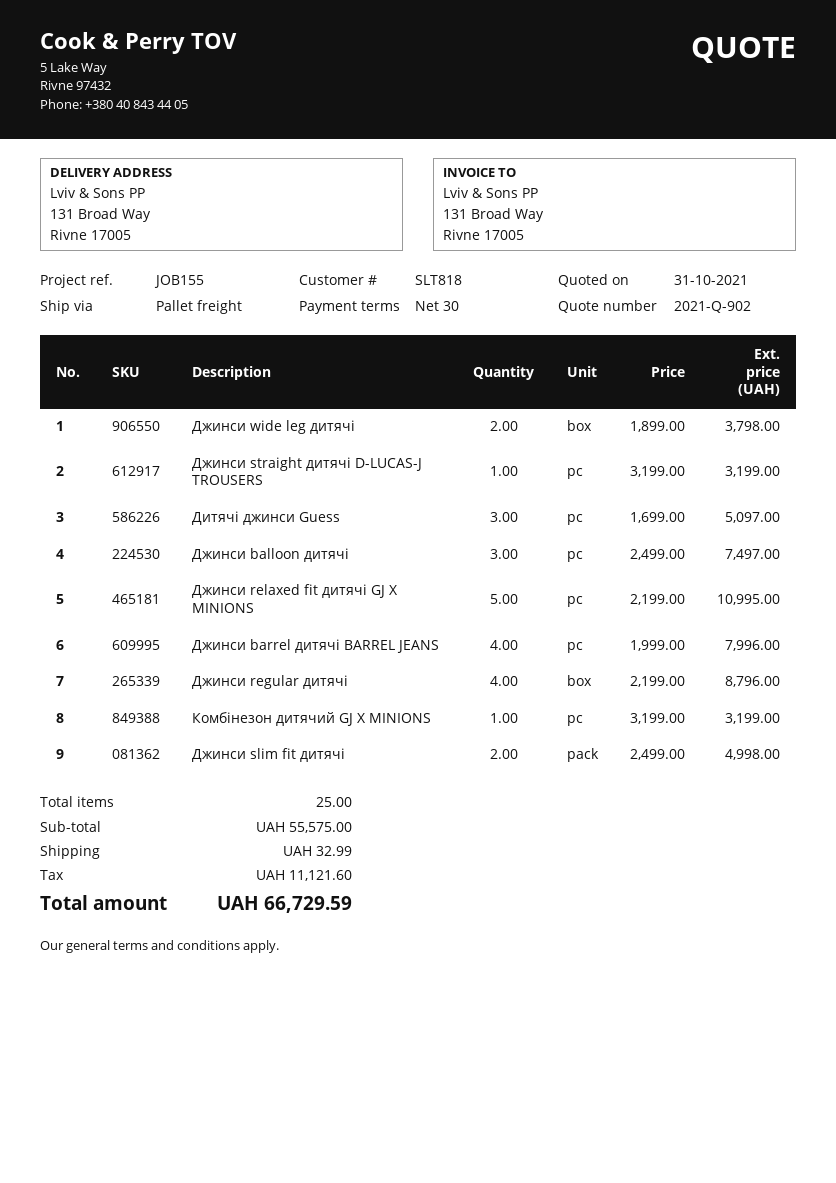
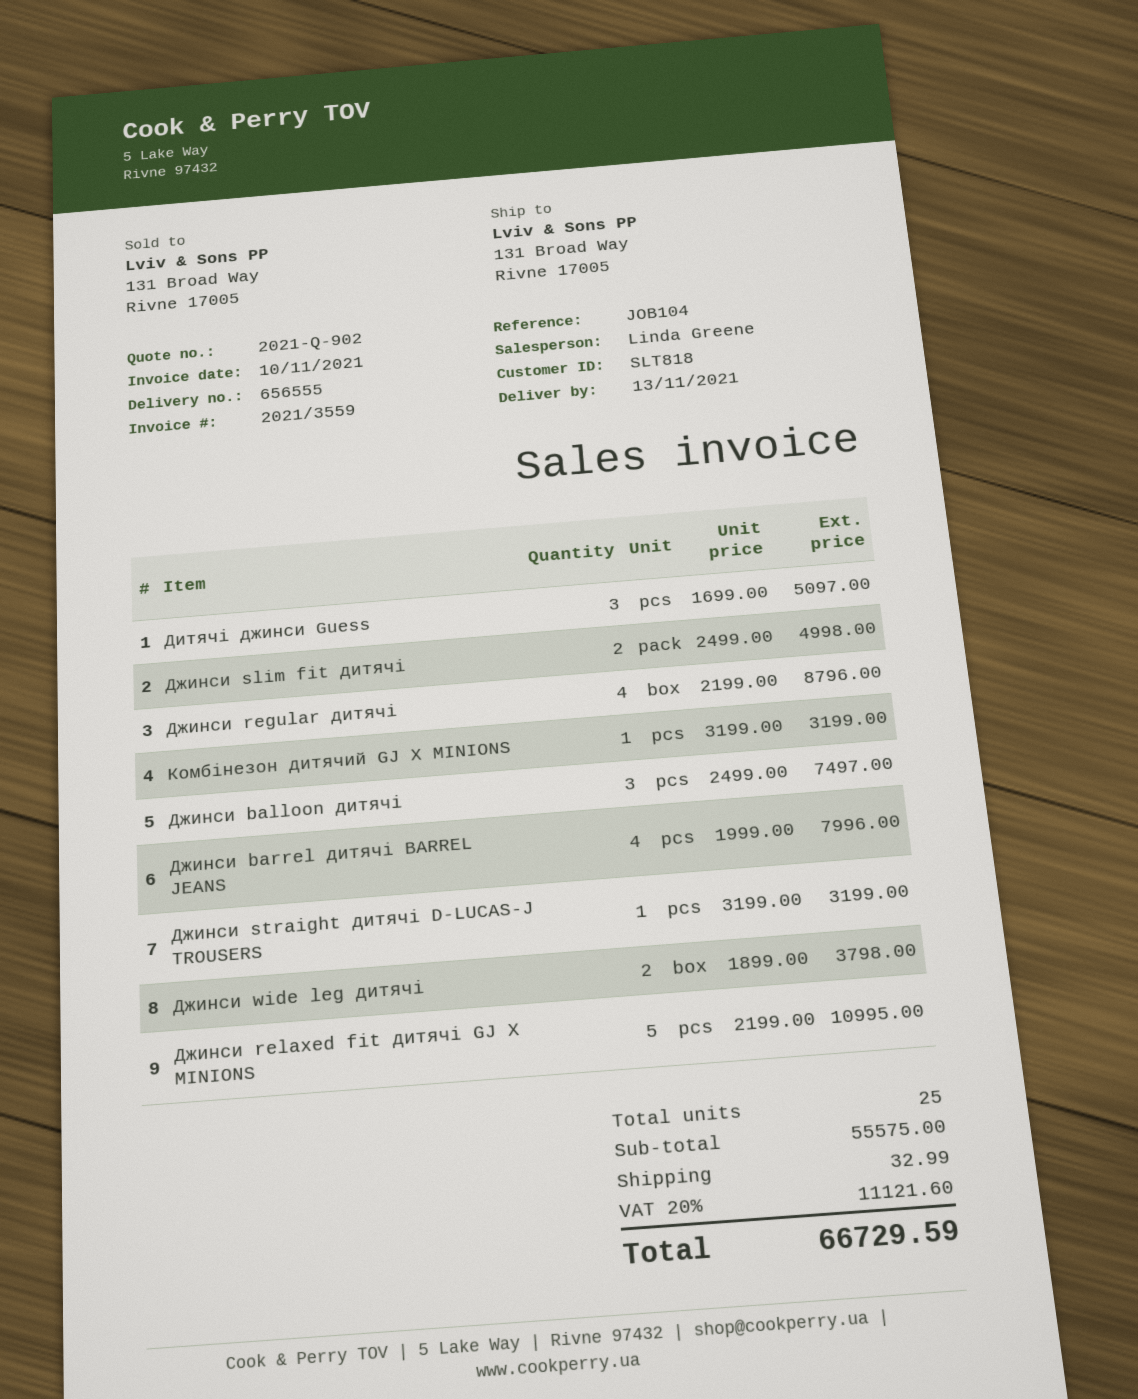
reference: JOB155 -> JOB104

